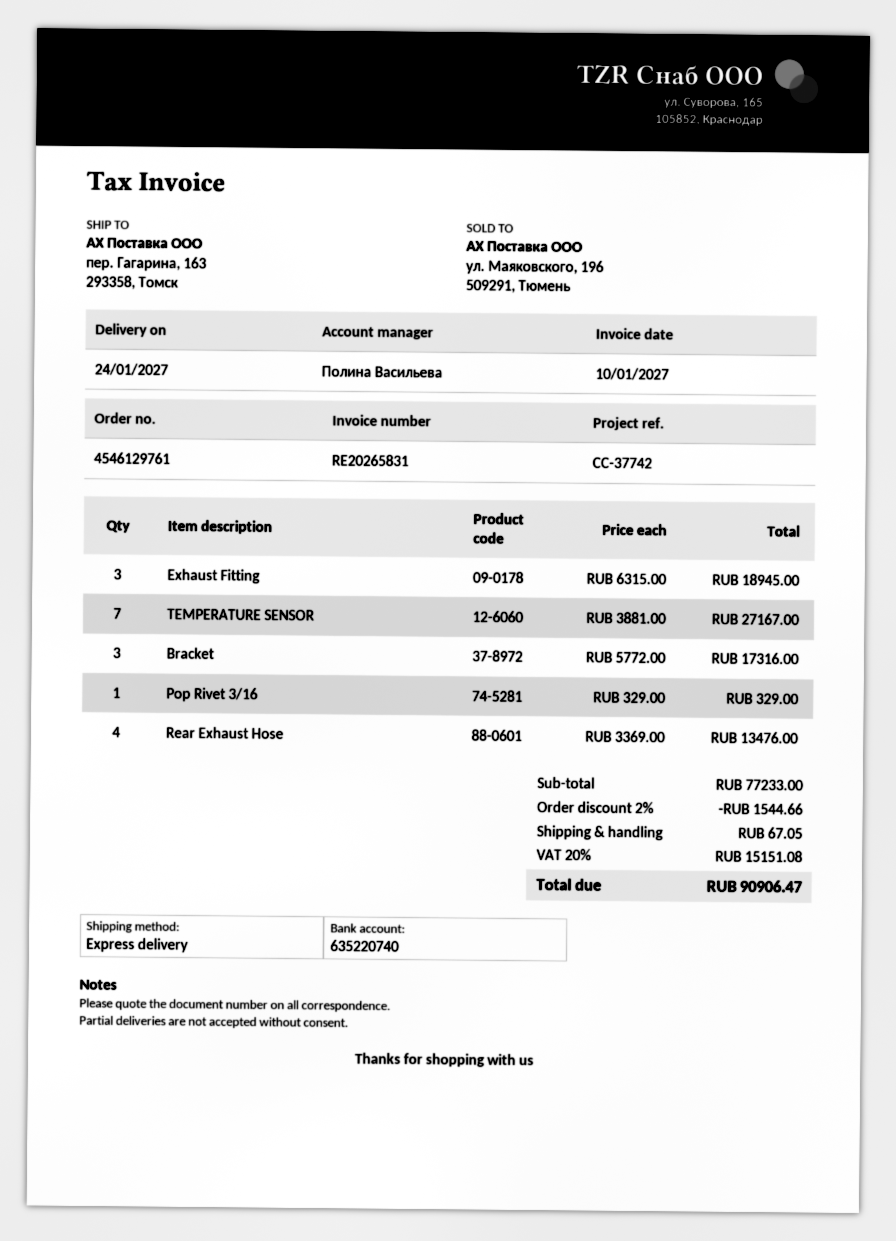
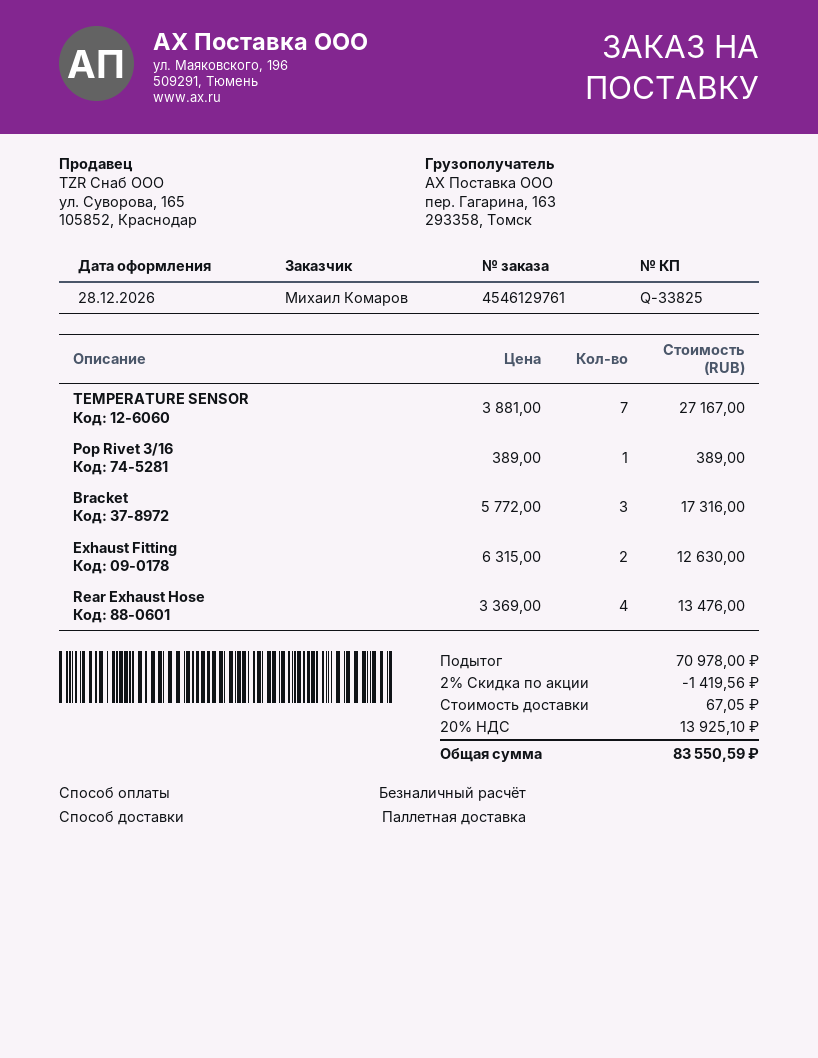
shipping method: express -> pallet freight
Exhaust Fitting: 3 x 6315.00 = 18945.00 -> 2 x 6315.00 = 12630.00
Pop Rivet 3/16: 1 x 329.00 = 329.00 -> 1 x 389.00 = 389.00
subtotal: 77233.00 -> 70978.00
discount: 2% = 1544.66 -> 2% = 1419.56
tax: 20% = 15151.08 -> 20% = 13925.10
total: 90906.47 -> 83550.59

